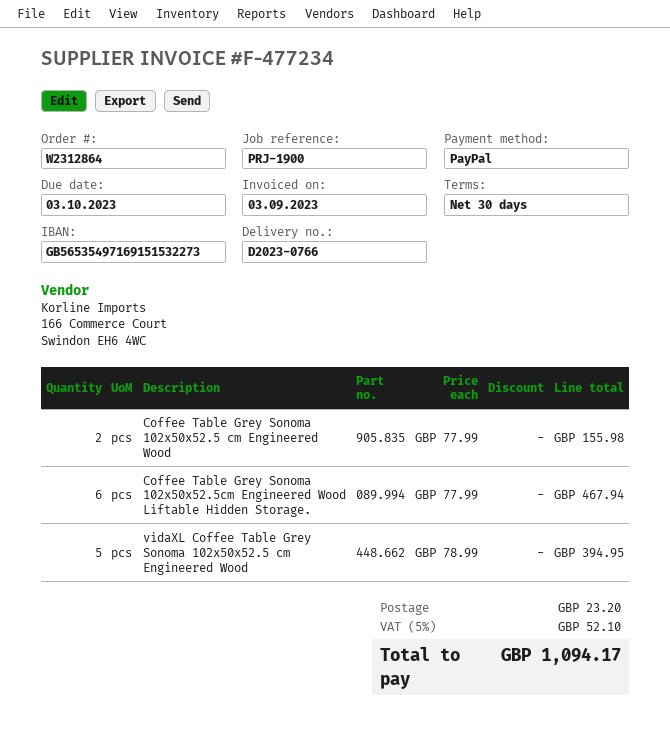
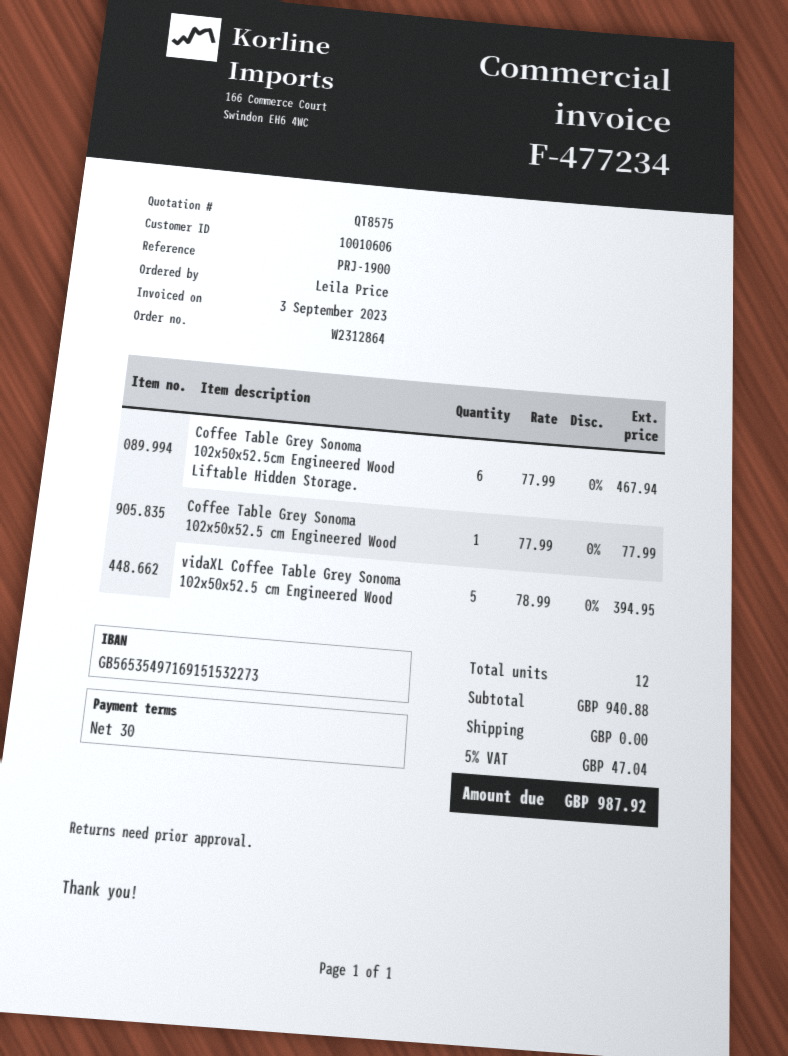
Coffee Table Grey Sonoma 102x50x52.5 cm Engineered Wood: 2 x 77.99 = 155.98 -> 1 x 77.99 = 77.99
shipping: 23.20 -> 0.00
tax: 5% = 52.10 -> 5% = 47.04
total: 1094.17 -> 987.92

